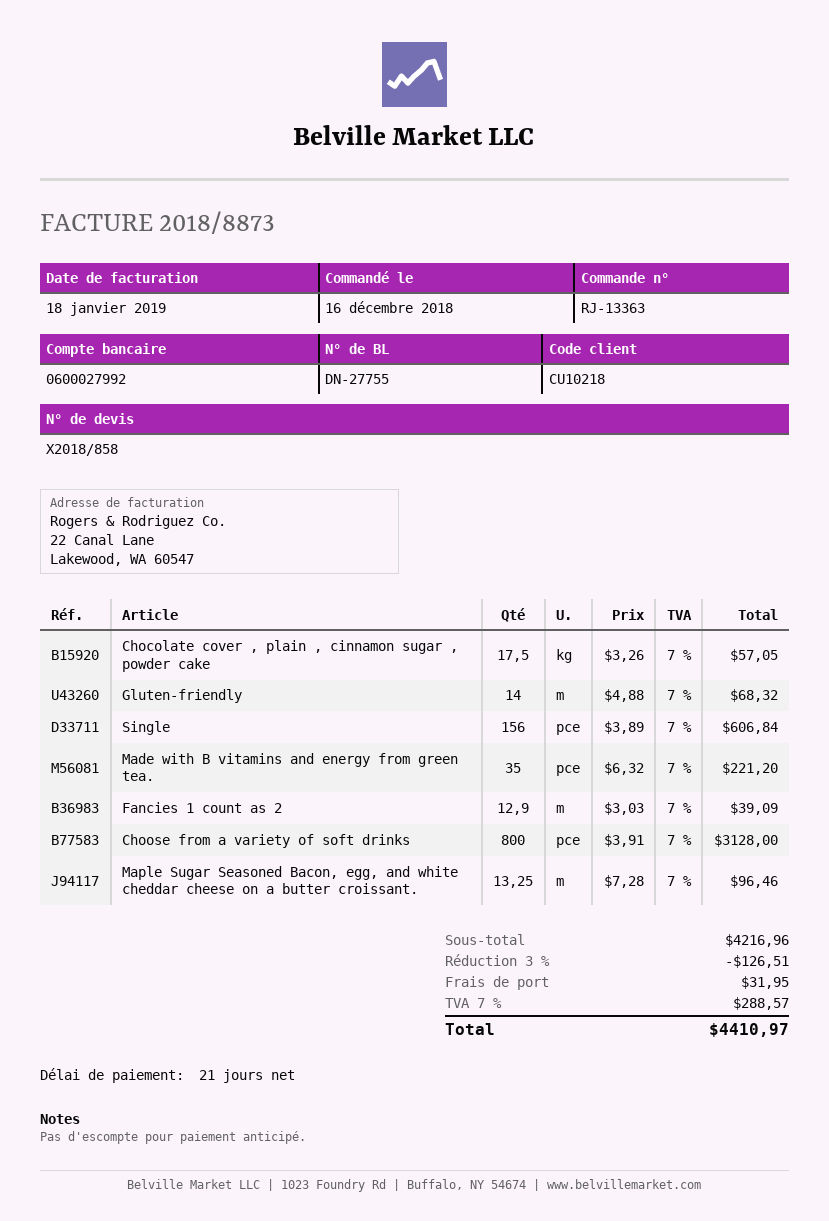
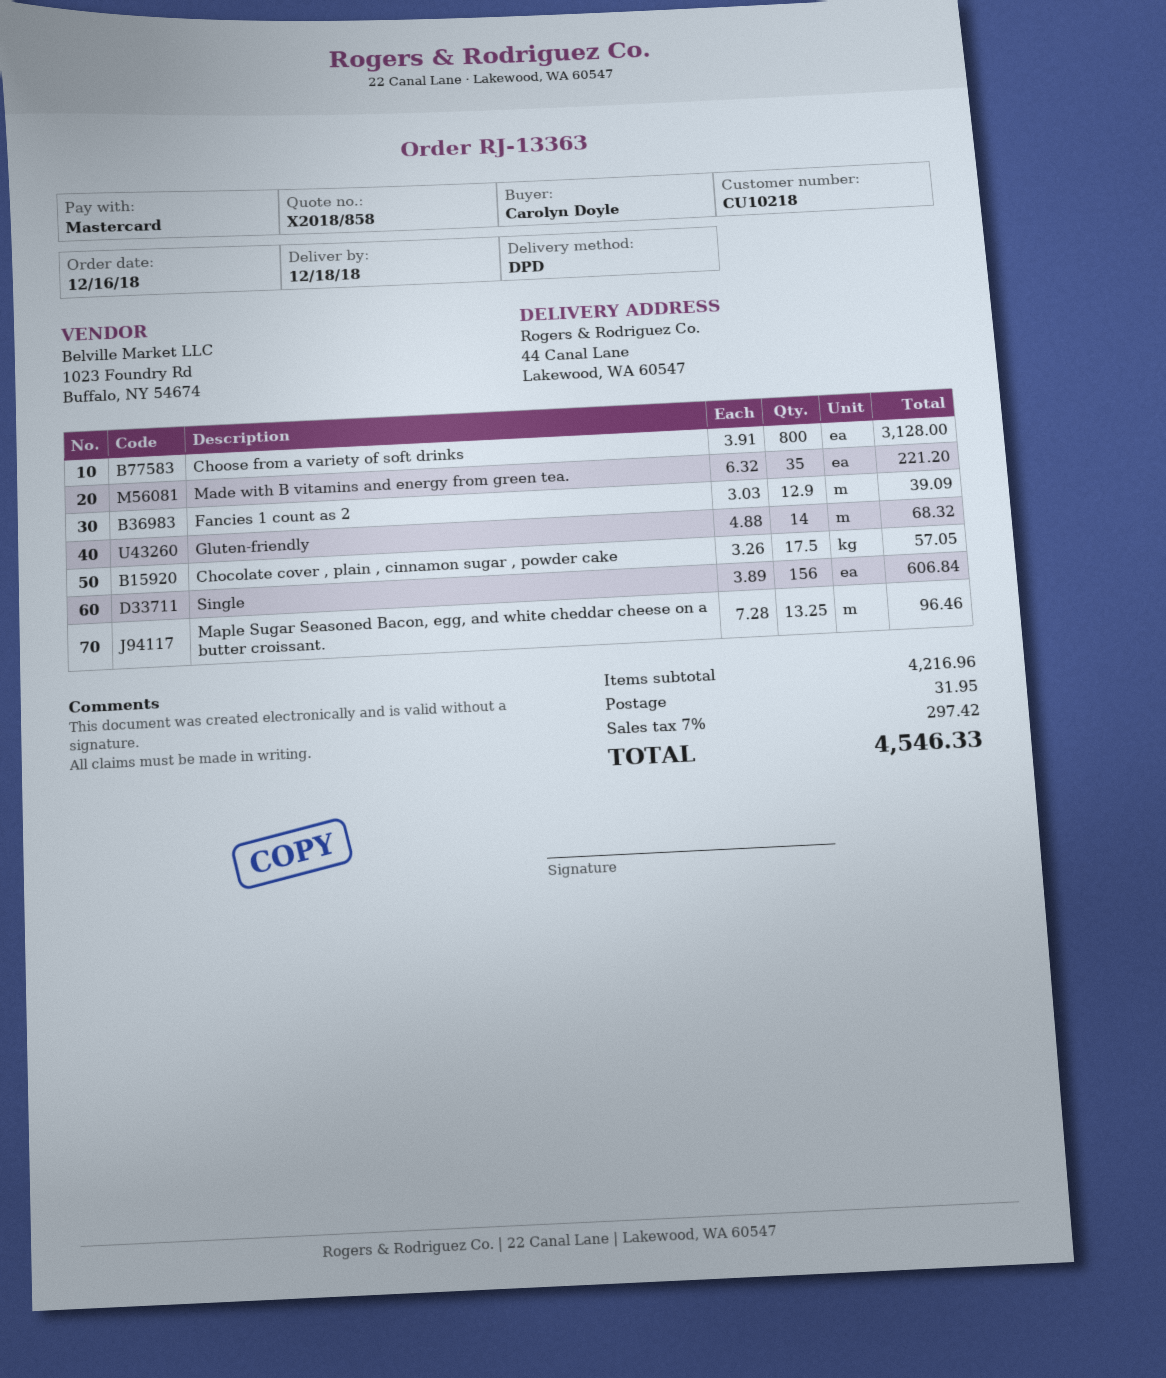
discount: 3% = 126.51 -> none
tax: 7% = 288.57 -> 7% = 297.42
total: 4410.97 -> 4546.33

